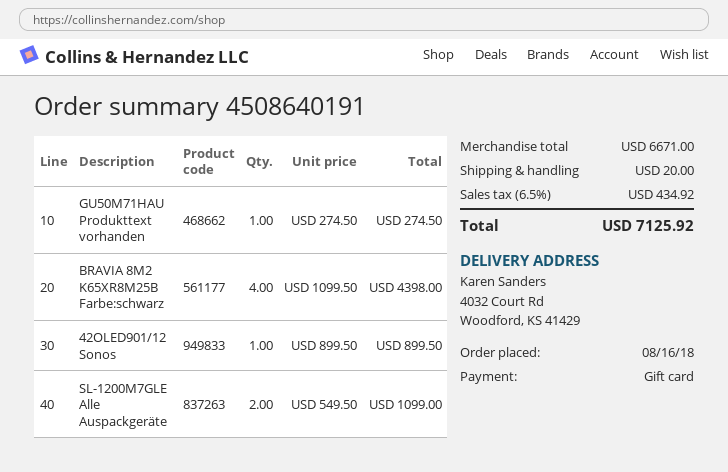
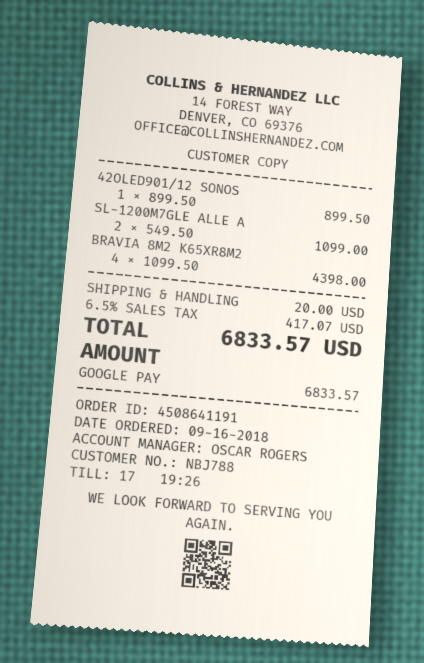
order number: 4508640191 -> 4508641191
order date: 2018-08-16 -> 2018-09-16
payment method: gift card -> Google Pay
GU50M71HAU Produkttext vorhanden: 1 x 274.50 = 274.50 -> none
tax: 6.5% = 434.92 -> 6.5% = 417.07
total: 7125.92 -> 6833.57

